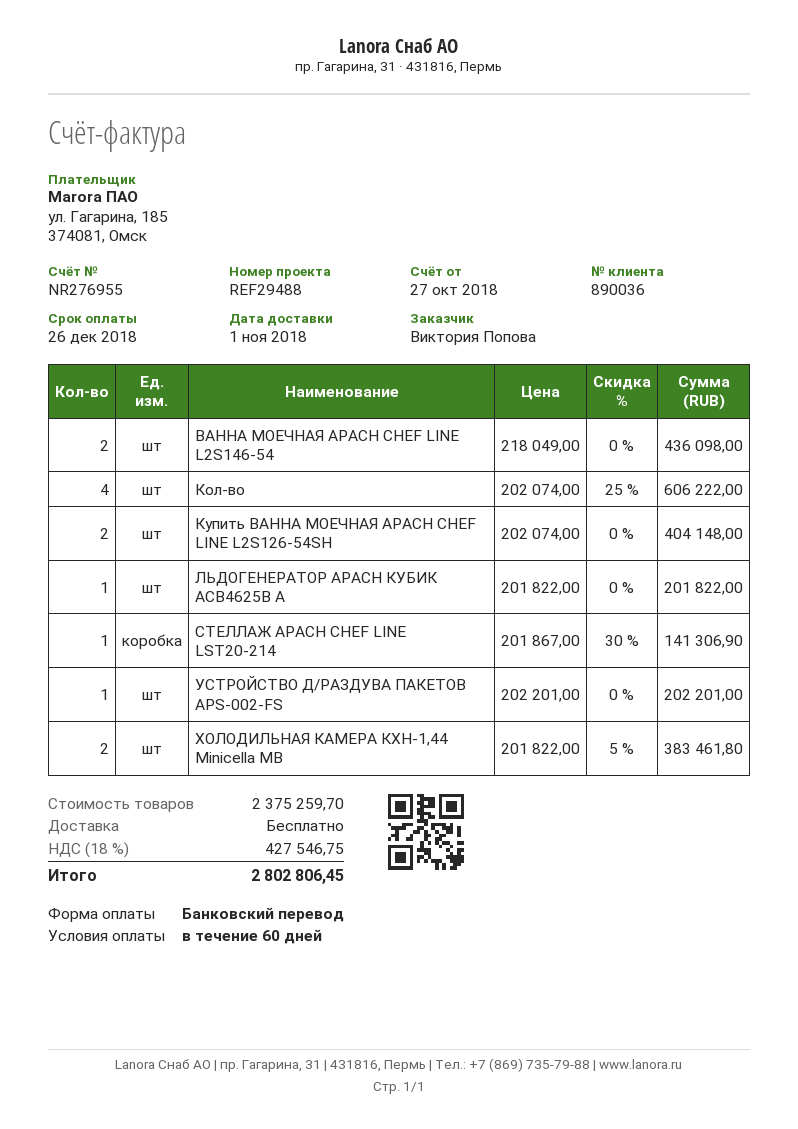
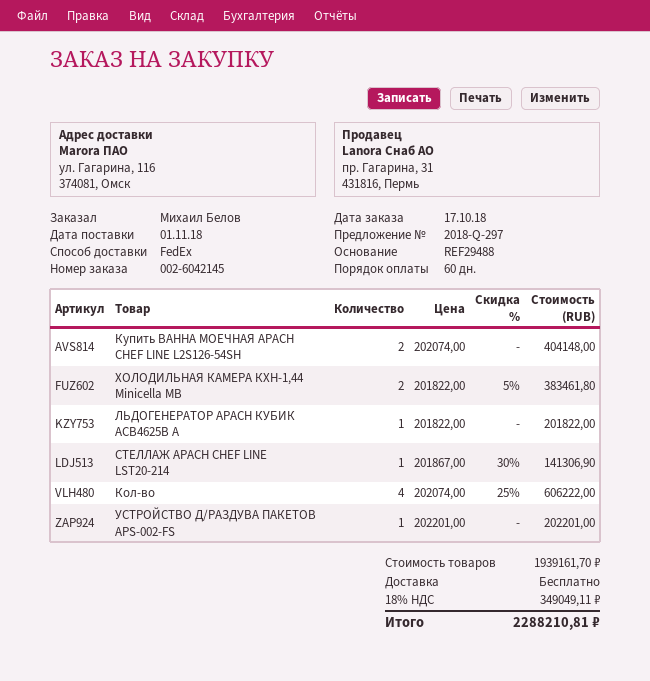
ordered by: Виктория Попова -> Михаил Белов
ВАННА МОЕЧНАЯ APACH CHEF LINE L2S146-54: 2 x 218049.00 = 436098.00 -> none
subtotal: 2375259.70 -> 1939161.70
tax: 18% = 427546.75 -> 18% = 349049.11
total: 2802806.45 -> 2288210.81

